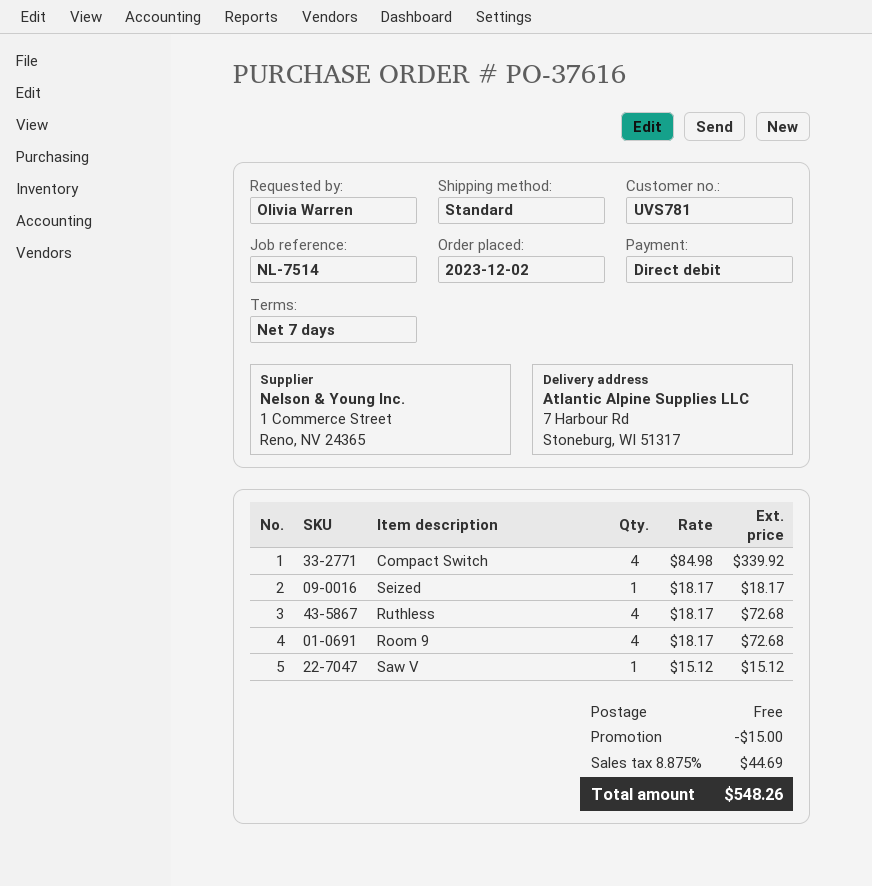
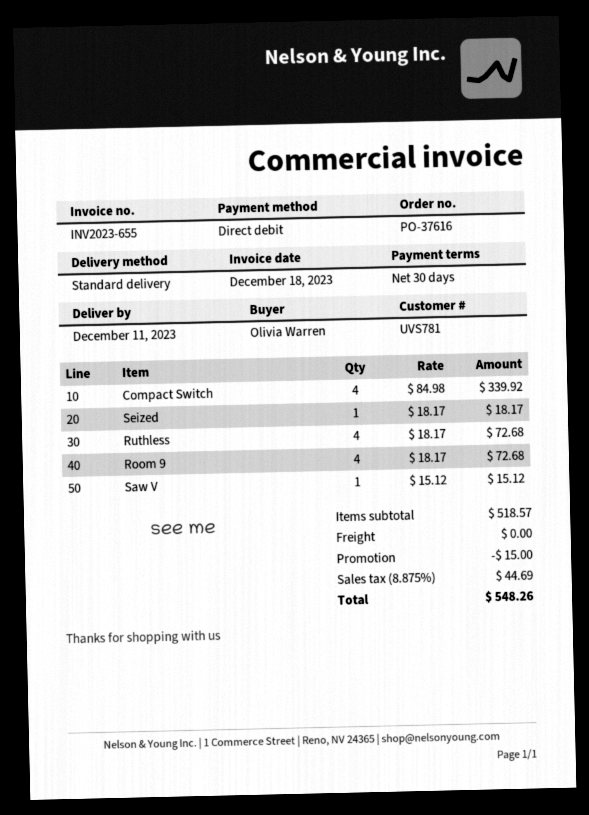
payment terms: 7 days -> 30 days

